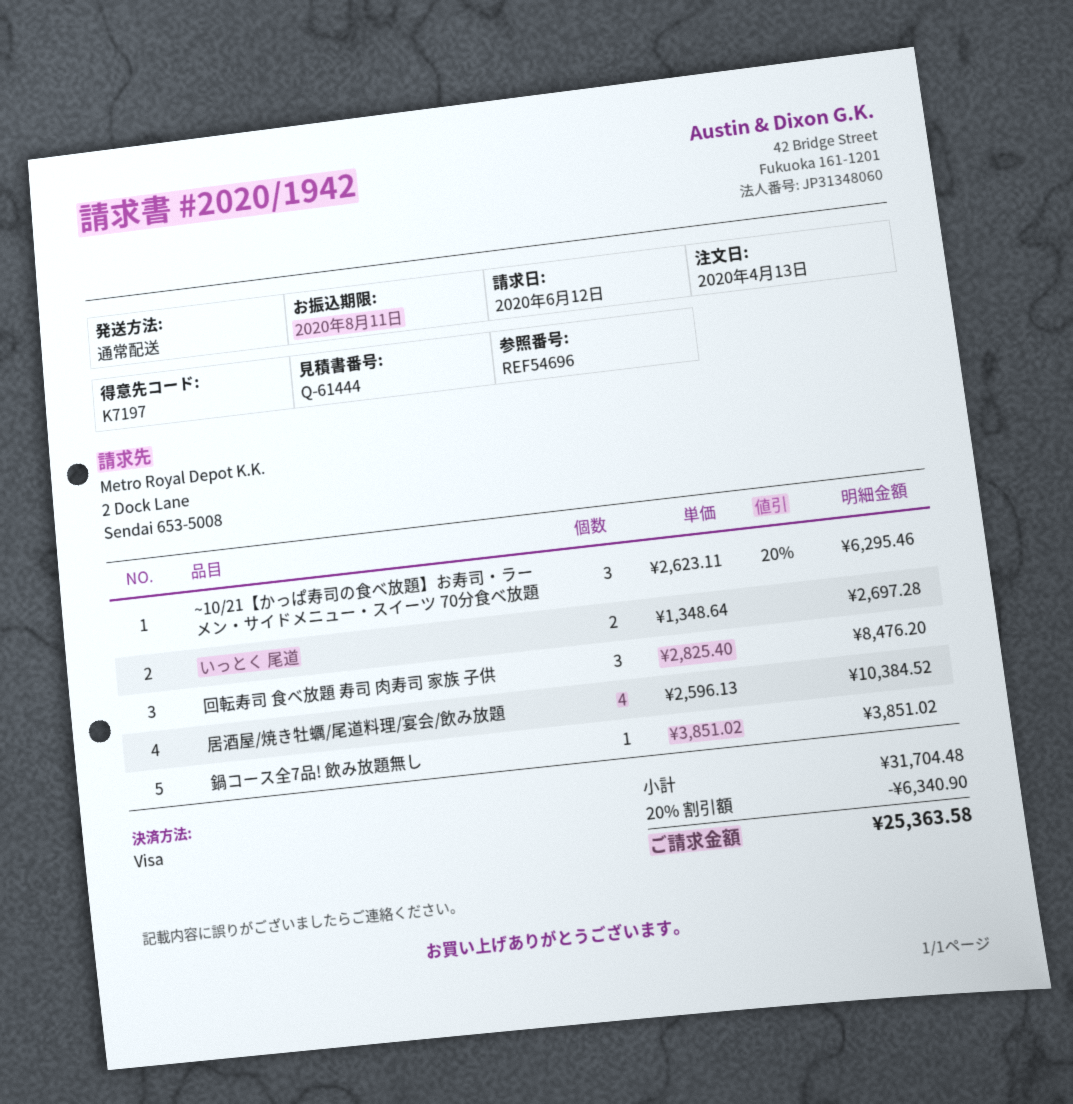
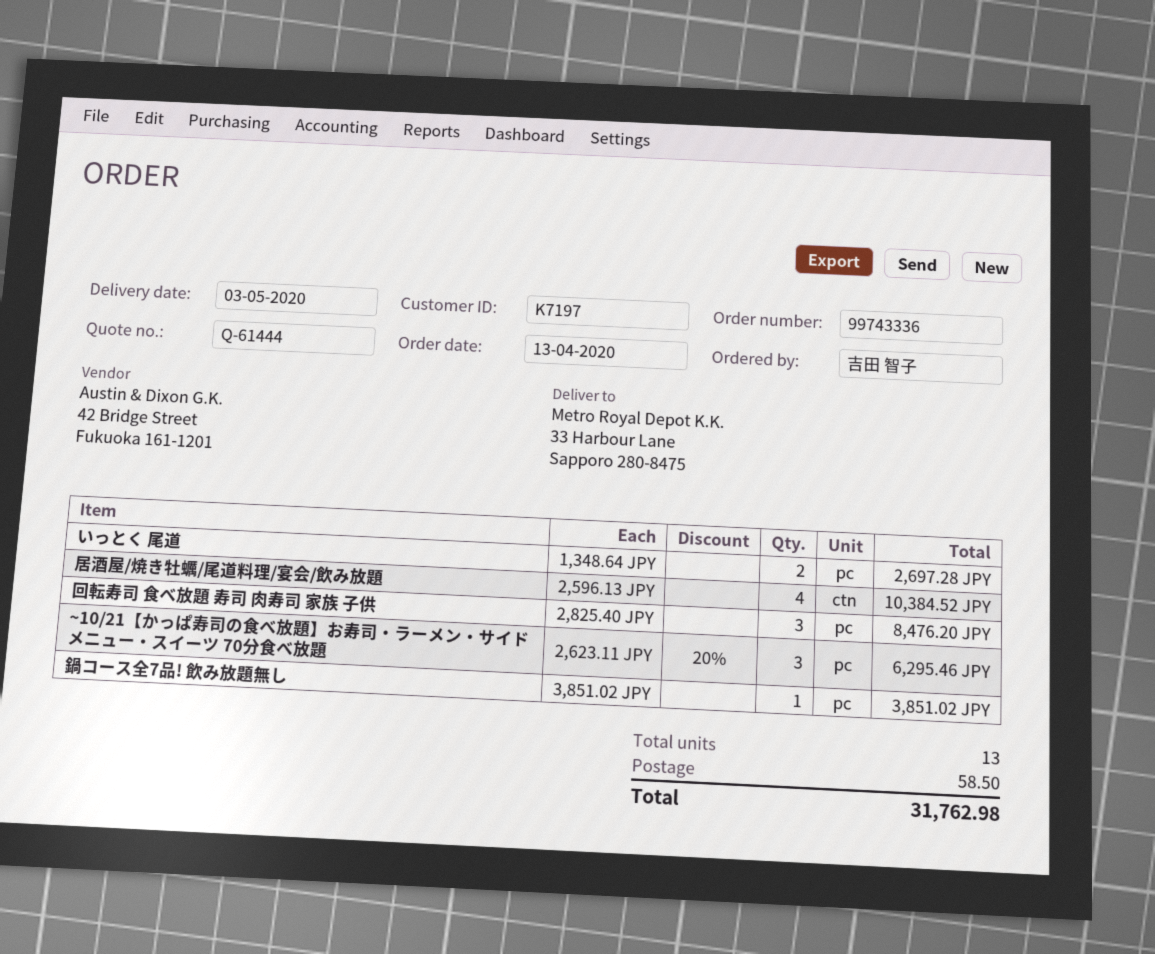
discount: 20% = 6340.90 -> none
shipping: none -> 58.50
total: 25363.58 -> 31762.98

